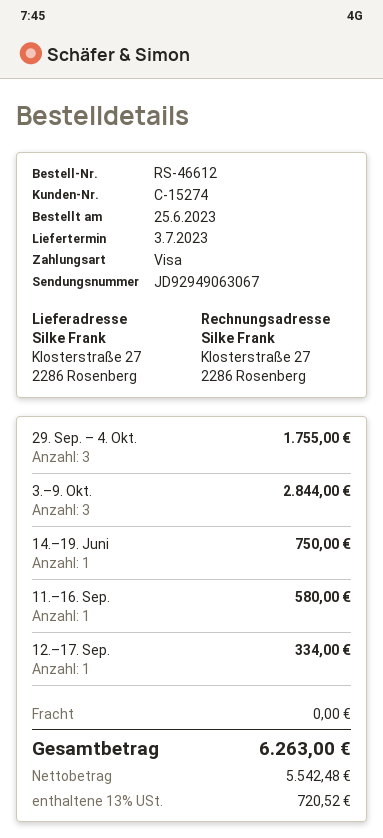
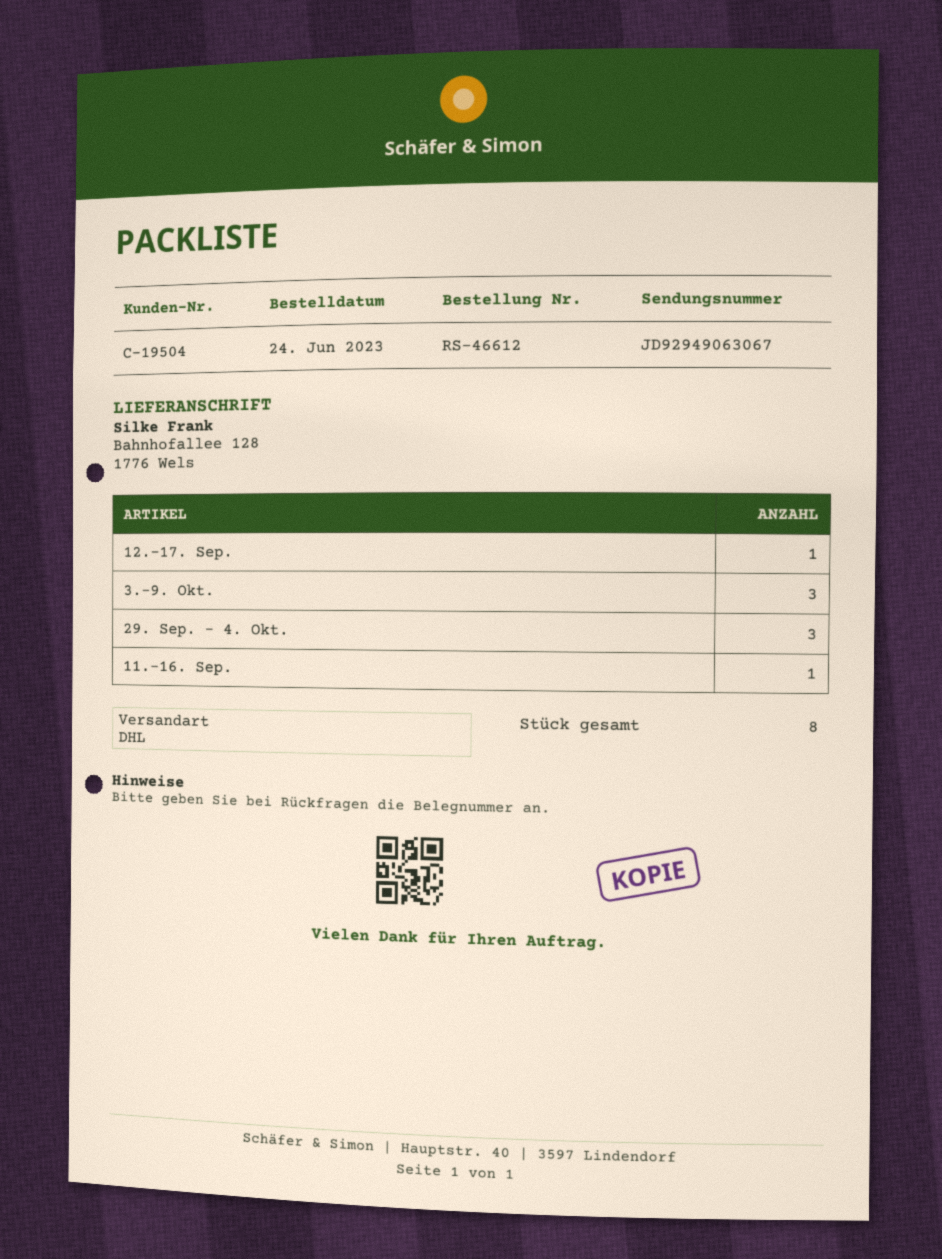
order date: 2023-06-25 -> 2023-06-24
customer number: C-15274 -> C-19504
ship to: Klosterstraße 27, 2286 Rosenberg -> Bahnhofallee 128, 1776 Wels
14.–19. Juni: 1 -> none

